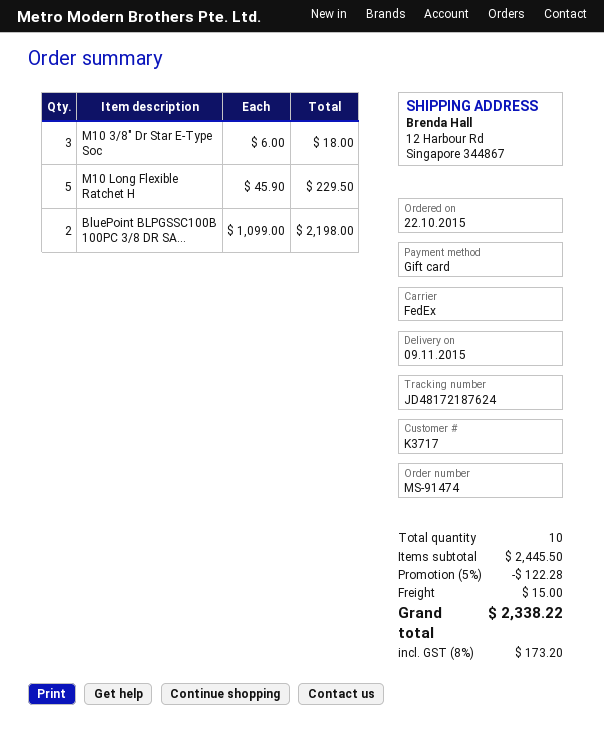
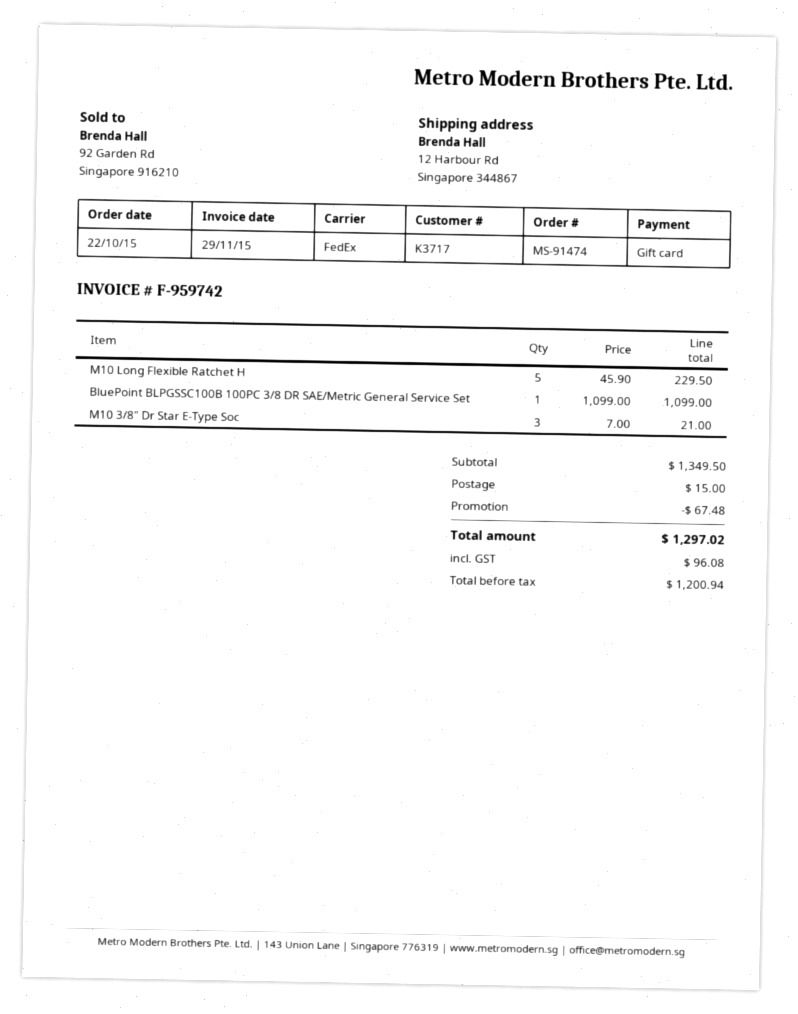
M10 3/8" Dr Star E-Type Soc: 3 x 6.00 = 18.00 -> 3 x 7.00 = 21.00
BluePoint BLPGSSC100B 100PC 3/8 DR SA...: 2 x 1099.00 = 2198.00 -> 1 x 1099.00 = 1099.00
subtotal: 2445.50 -> 1349.50
discount: 122.28 -> 67.48
tax: 173.20 -> 96.08
total: 2338.22 -> 1297.02

